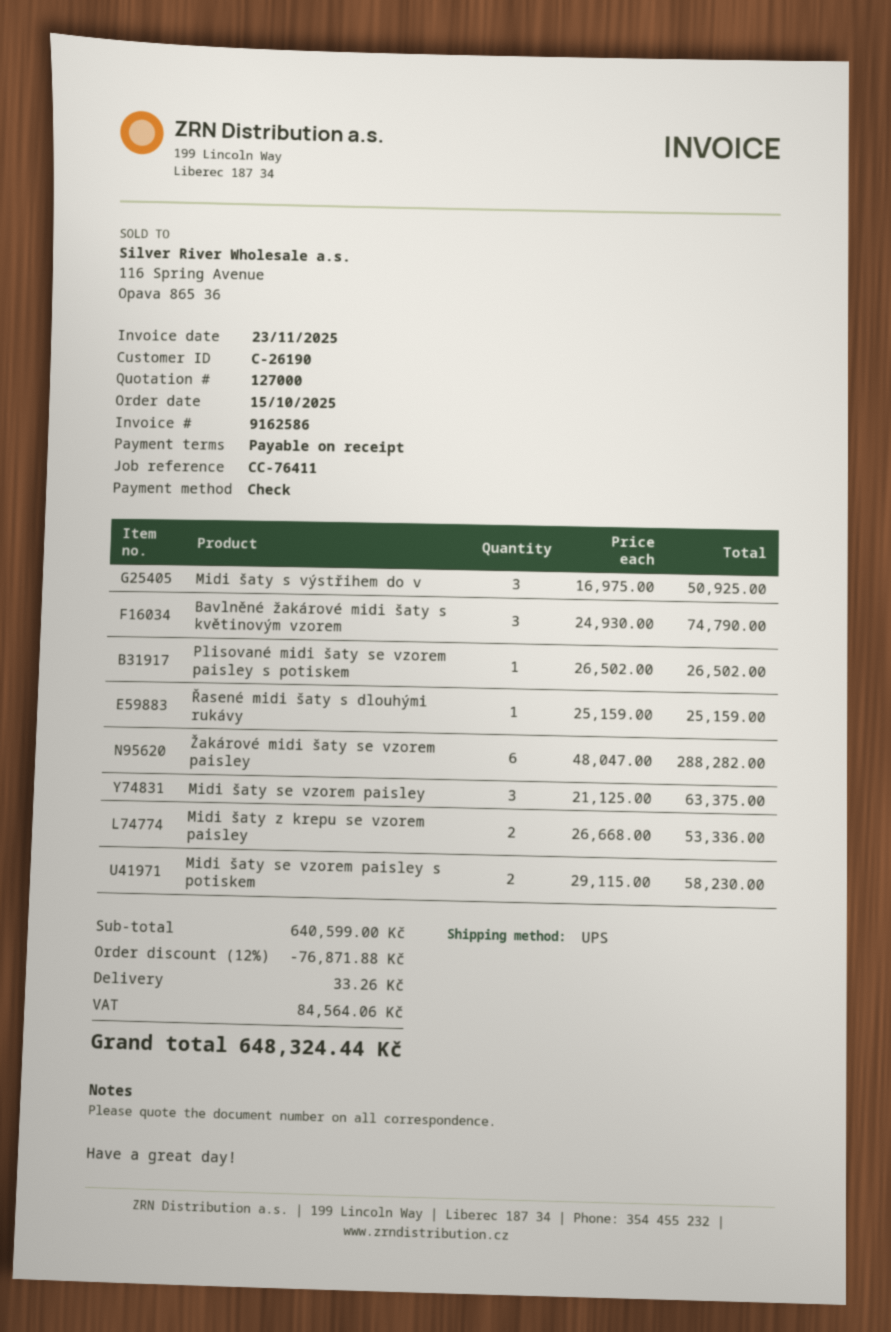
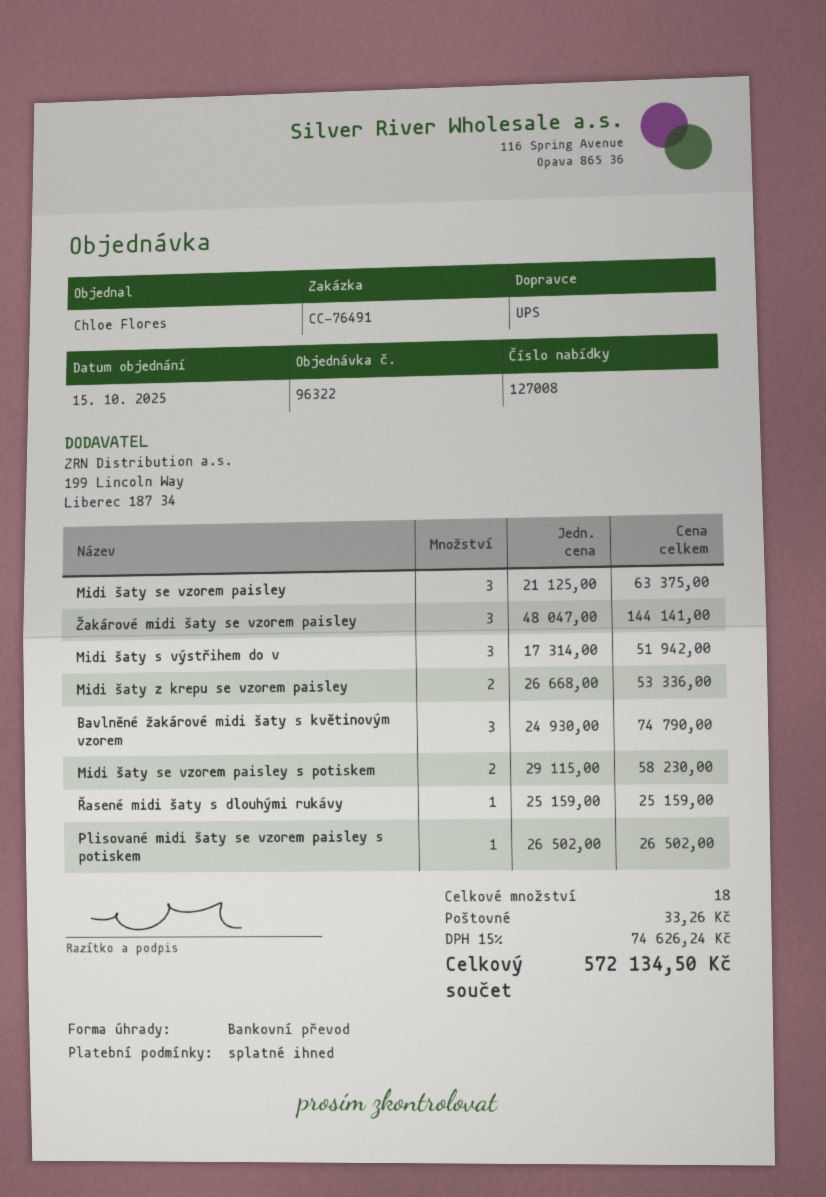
quote number: 127000 -> 127008
reference: CC-76411 -> CC-76491
payment method: cheque -> bank transfer
Midi šaty s výstřihem do v: 3 x 16975.00 = 50925.00 -> 3 x 17314.00 = 51942.00
Žakárové midi šaty se vzorem paisley: 6 x 48047.00 = 288282.00 -> 3 x 48047.00 = 144141.00
discount: 12% = 76871.88 -> none
tax: 84564.06 -> 74626.24
total: 648324.44 -> 572134.50

